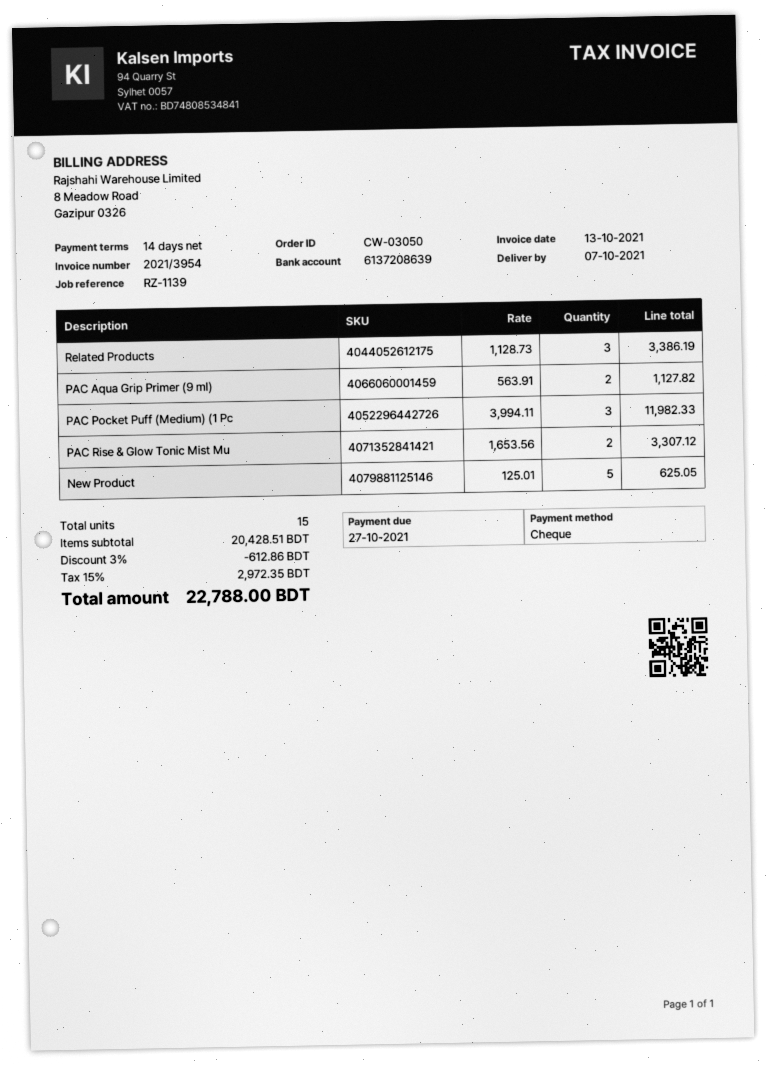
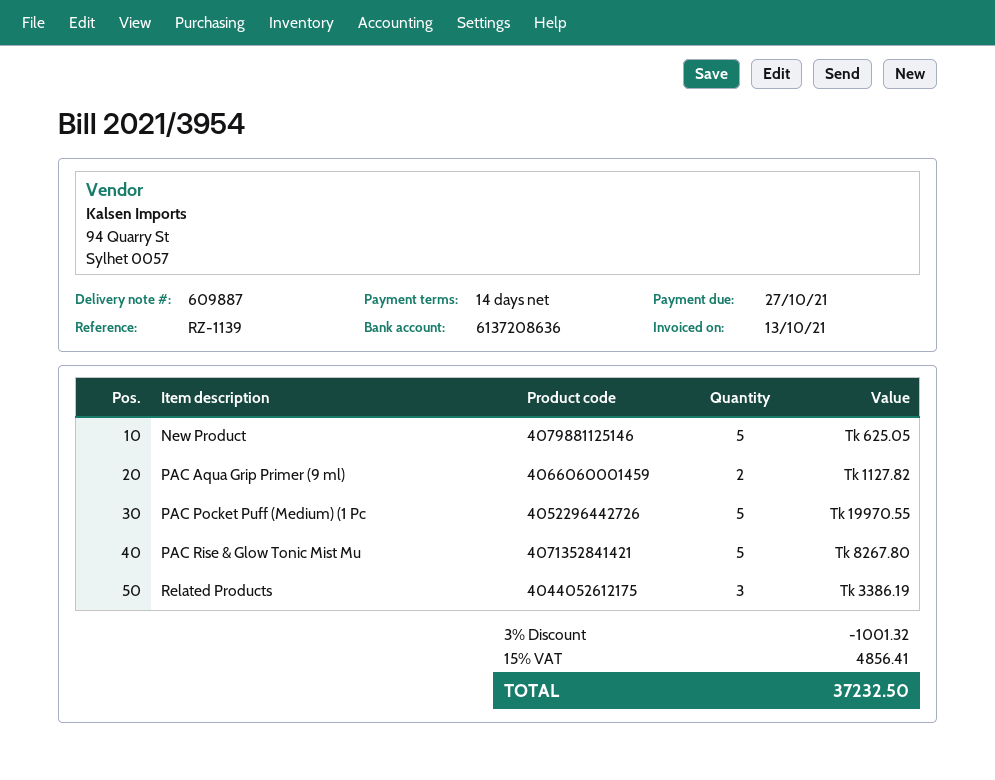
bank account: 6137208639 -> 6137208636
PAC Pocket Puff (Medium) (1 Pc: 3 for 11982.33 -> 5 for 19970.55
PAC Rise & Glow Tonic Mist Mu: 2 for 3307.12 -> 5 for 8267.80
discount: 3% = 612.86 -> 3% = 1001.32
tax: 15% = 2972.35 -> 15% = 4856.41
total: 22788.00 -> 37232.50

